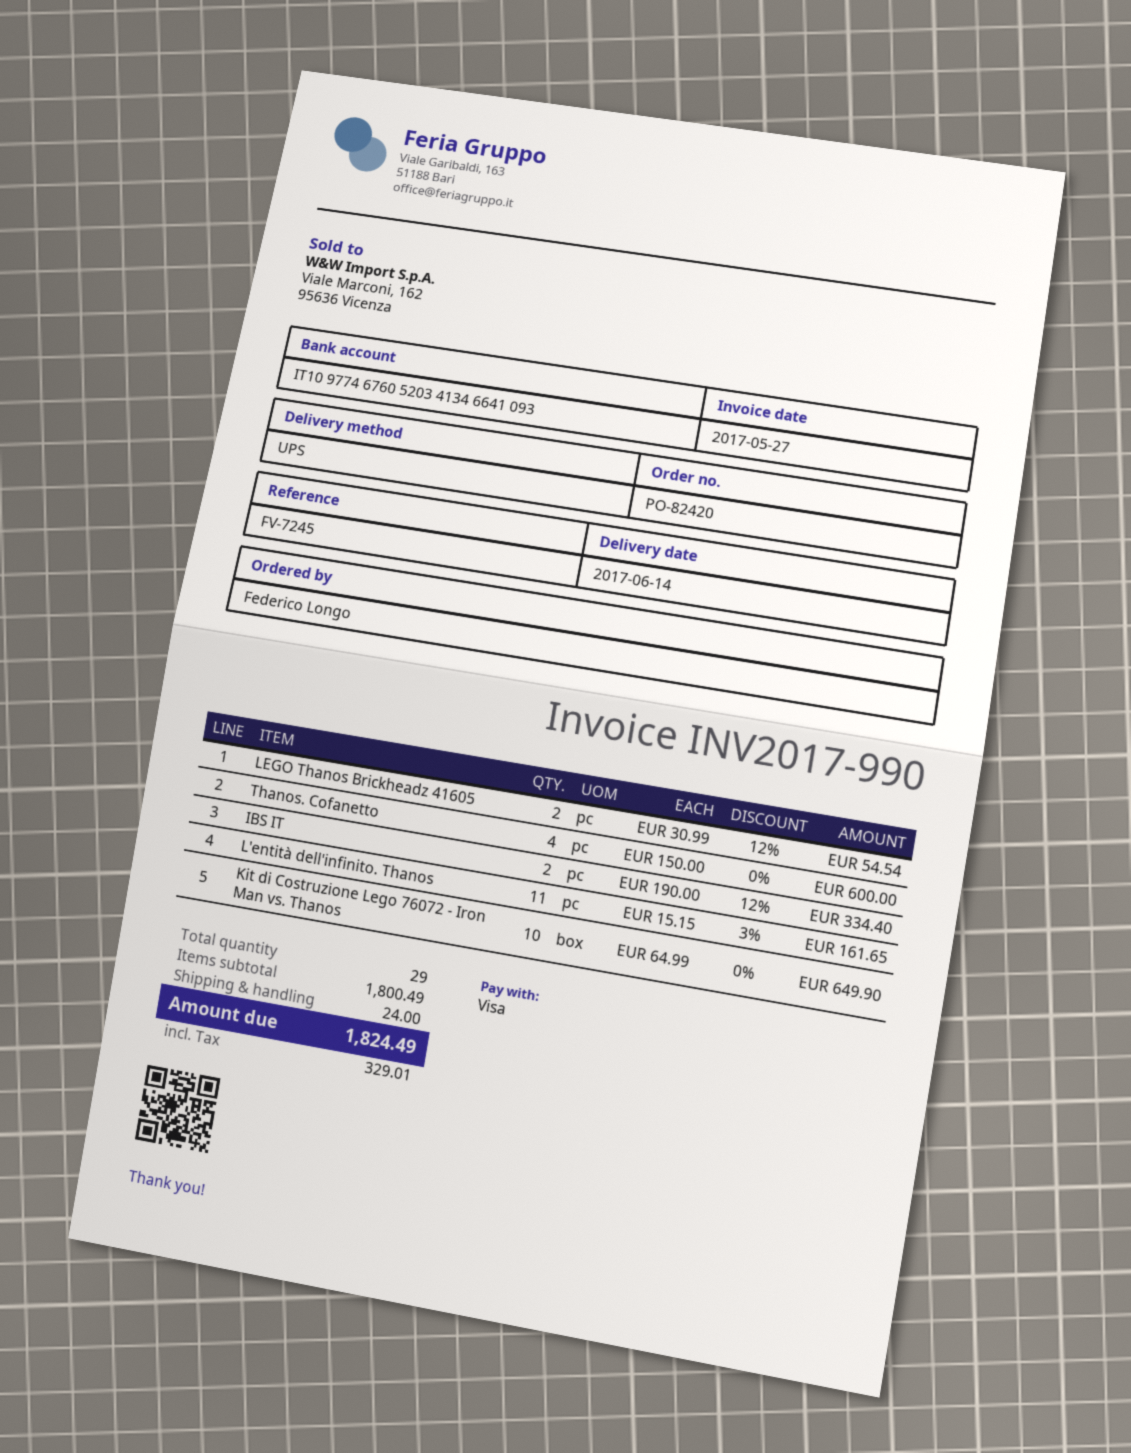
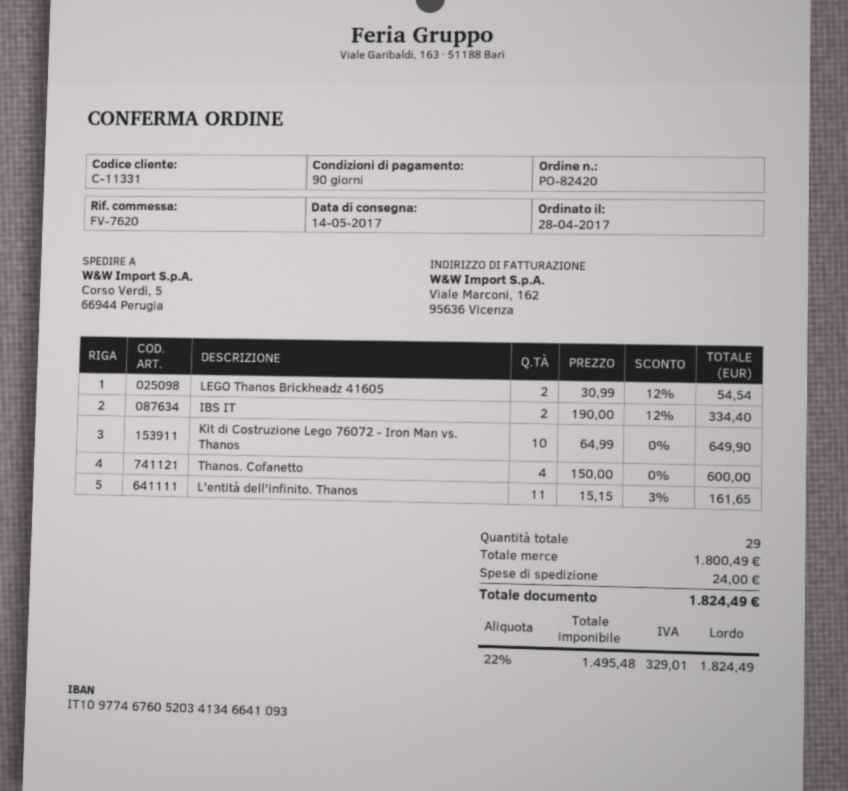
delivery date: 2017-06-14 -> 2017-05-14
reference: FV-7245 -> FV-7620

